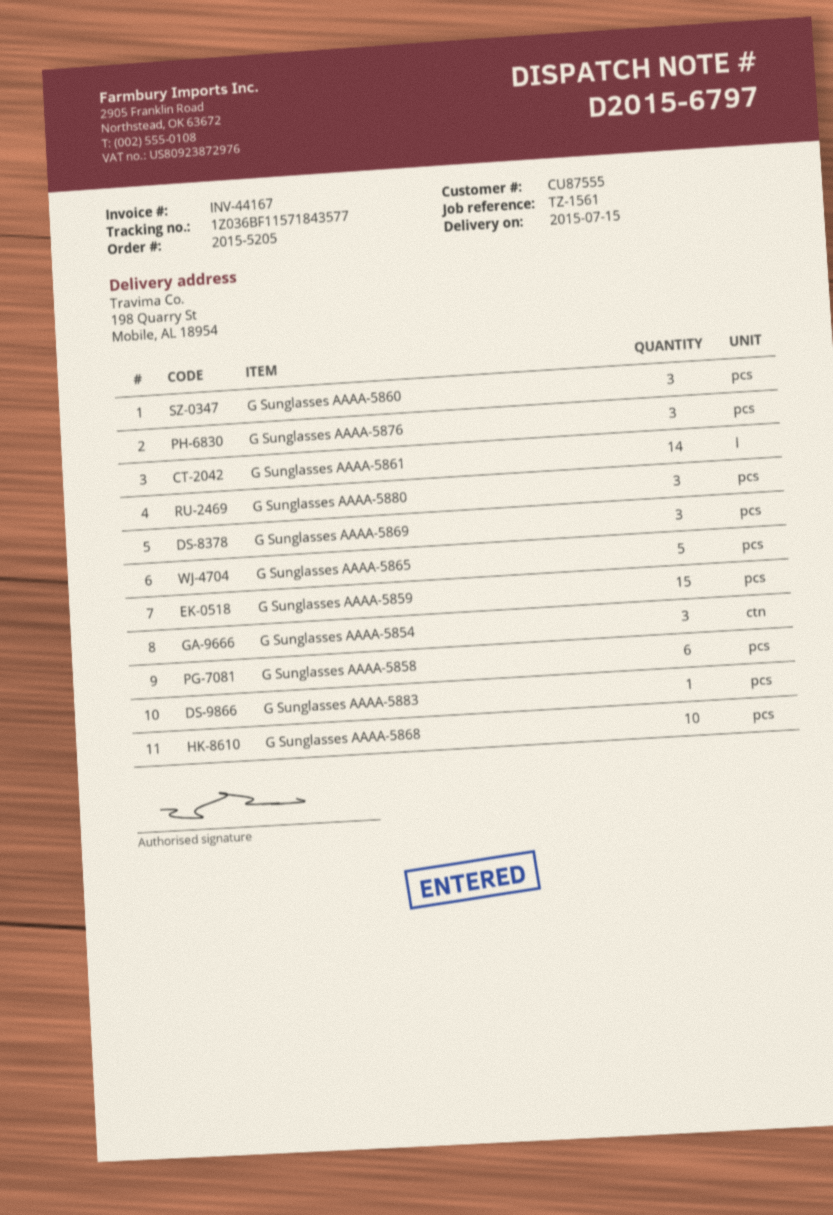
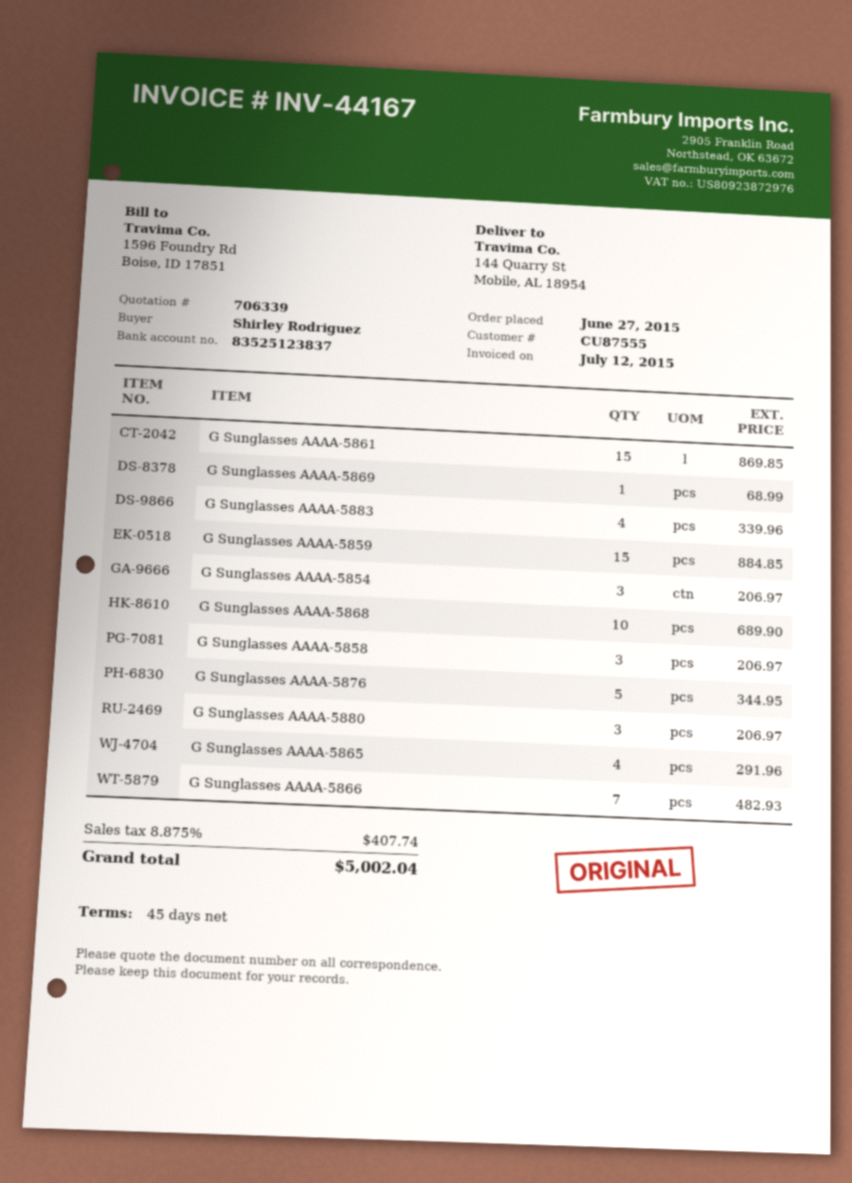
ship to: 198 Quarry St, Mobile, AL 18954 -> 144 Quarry St, Mobile, AL 18954
G Sunglasses AAAA-5860: 3 -> none
G Sunglasses AAAA-5876: 3 -> 5
G Sunglasses AAAA-5861: 14 -> 15
G Sunglasses AAAA-5869: 3 -> 1
G Sunglasses AAAA-5865: 5 -> 4
G Sunglasses AAAA-5858: 6 -> 3
G Sunglasses AAAA-5883: 1 -> 4
G Sunglasses AAAA-5866: none -> 7

